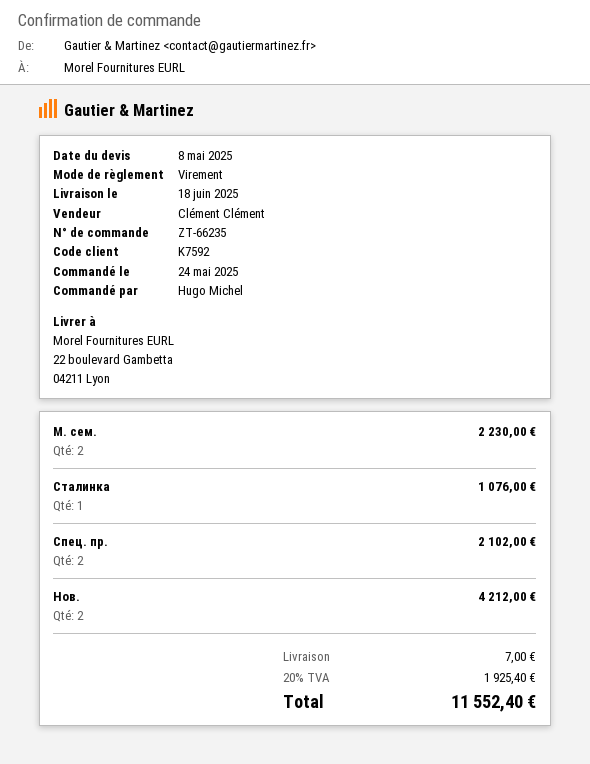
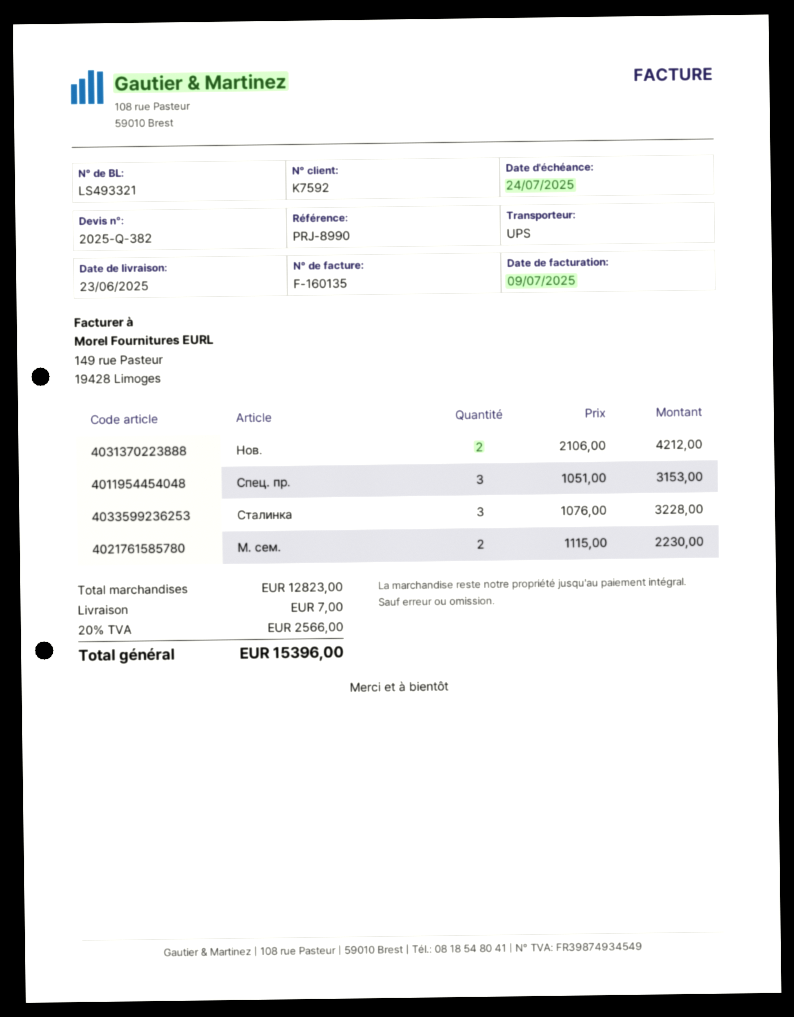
delivery date: 2025-06-18 -> 2025-06-23
Сталинка: 1 for 1076.00 -> 3 for 3228.00
Спец. пр.: 2 for 2102.00 -> 3 for 3153.00
tax: 20% = 1925.40 -> 20% = 2566.00
total: 11552.40 -> 15396.00

